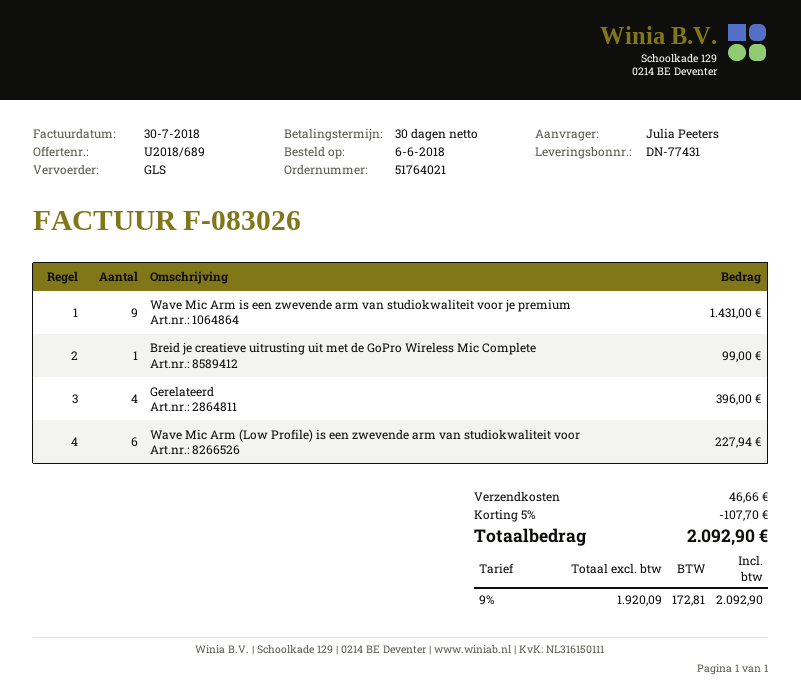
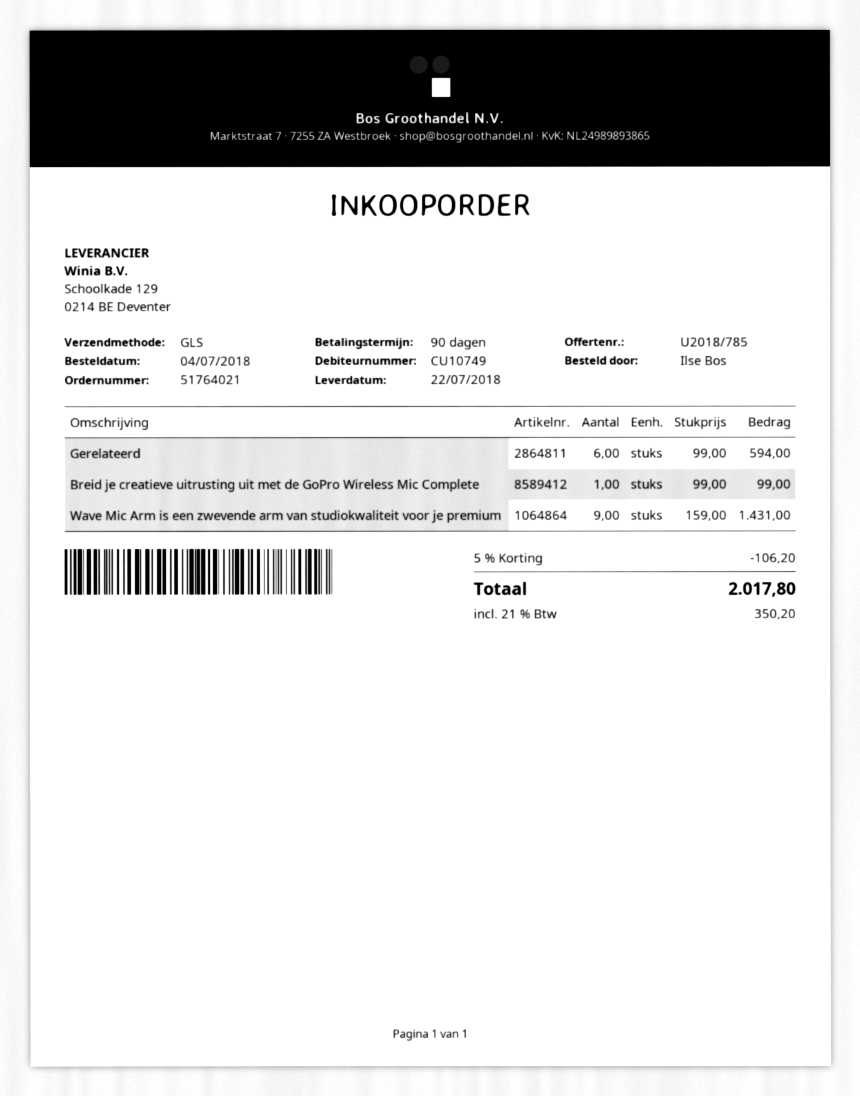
quote number: U2018/689 -> U2018/785
order date: 2018-06-06 -> 2018-07-04
payment terms: 30 days -> 90 days
ordered by: Julia Peeters -> Ilse Bos
Gerelateerd: 4 for 396.00 -> 6 for 594.00
Wave Mic Arm (Low Profile) is een zwevende arm van studiokwaliteit voor: 6 for 227.94 -> none
discount: 5% = 107.70 -> 5% = 106.20
shipping: 46.66 -> none
tax: 9% = 172.81 -> 21% = 350.20
total: 2092.90 -> 2017.80

